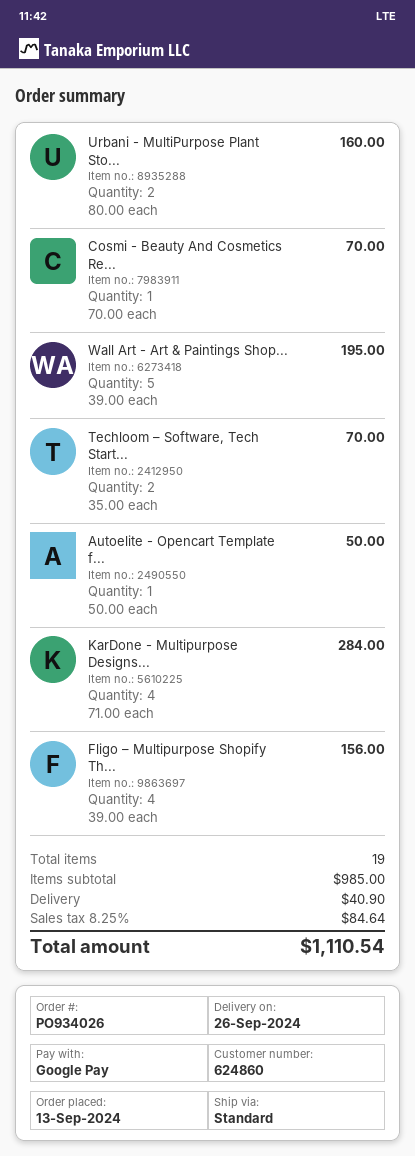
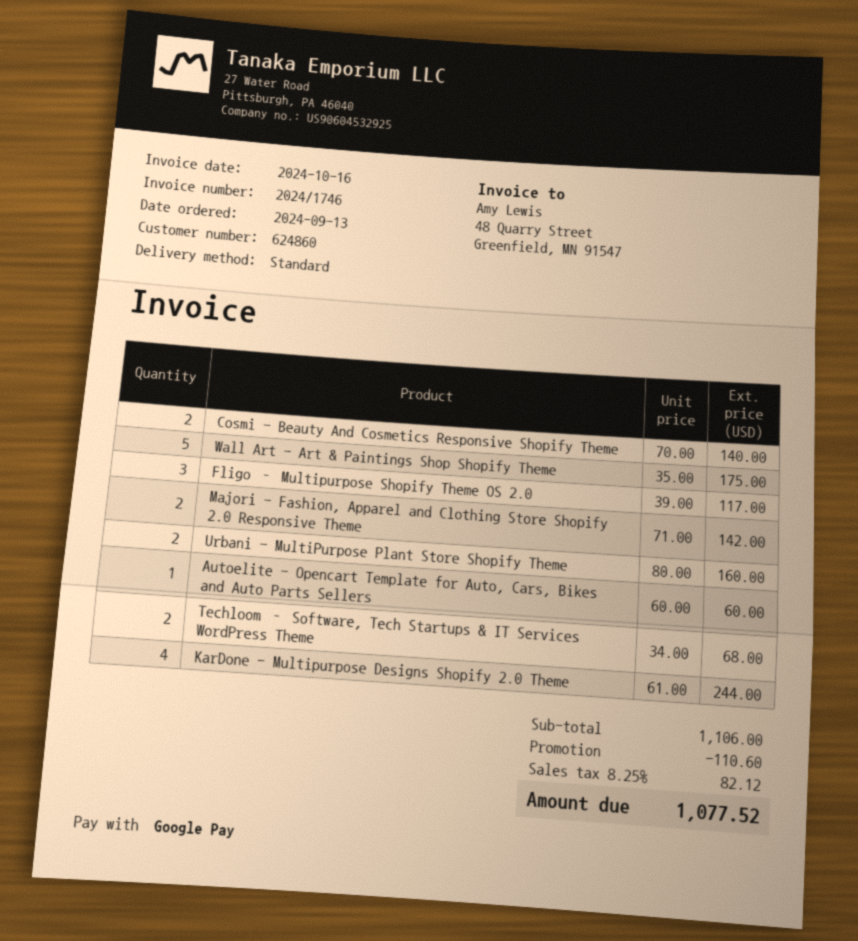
Cosmi - Beauty And Cosmetics Re...: 1 x 70.00 = 70.00 -> 2 x 70.00 = 140.00
Wall Art - Art & Paintings Shop...: 5 x 39.00 = 195.00 -> 5 x 35.00 = 175.00
Techloom – Software, Tech Start...: 2 x 35.00 = 70.00 -> 2 x 34.00 = 68.00
Autoelite - Opencart Template f...: 1 x 50.00 = 50.00 -> 1 x 60.00 = 60.00
KarDone - Multipurpose Designs...: 4 x 71.00 = 284.00 -> 4 x 61.00 = 244.00
Fligo – Multipurpose Shopify Th...: 4 x 39.00 = 156.00 -> 3 x 39.00 = 117.00
Majori - Fashion, Apparel and Clothing Store Shopify 2.0 Responsive Theme: none -> 2 x 71.00 = 142.00
subtotal: 985.00 -> 1106.00
discount: none -> 110.60
shipping: 40.90 -> none
tax: 8.25% = 84.64 -> 8.25% = 82.12
total: 1110.54 -> 1077.52

